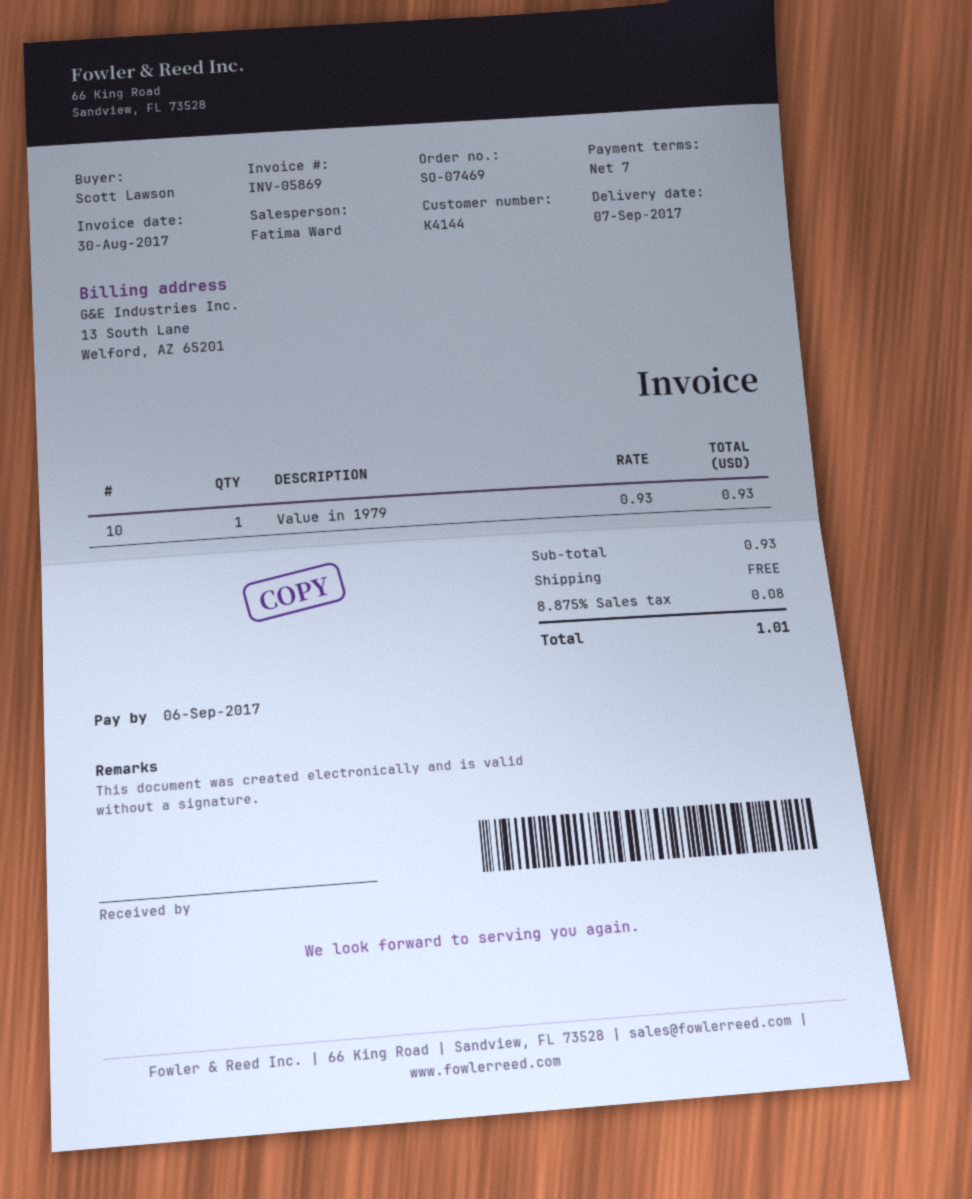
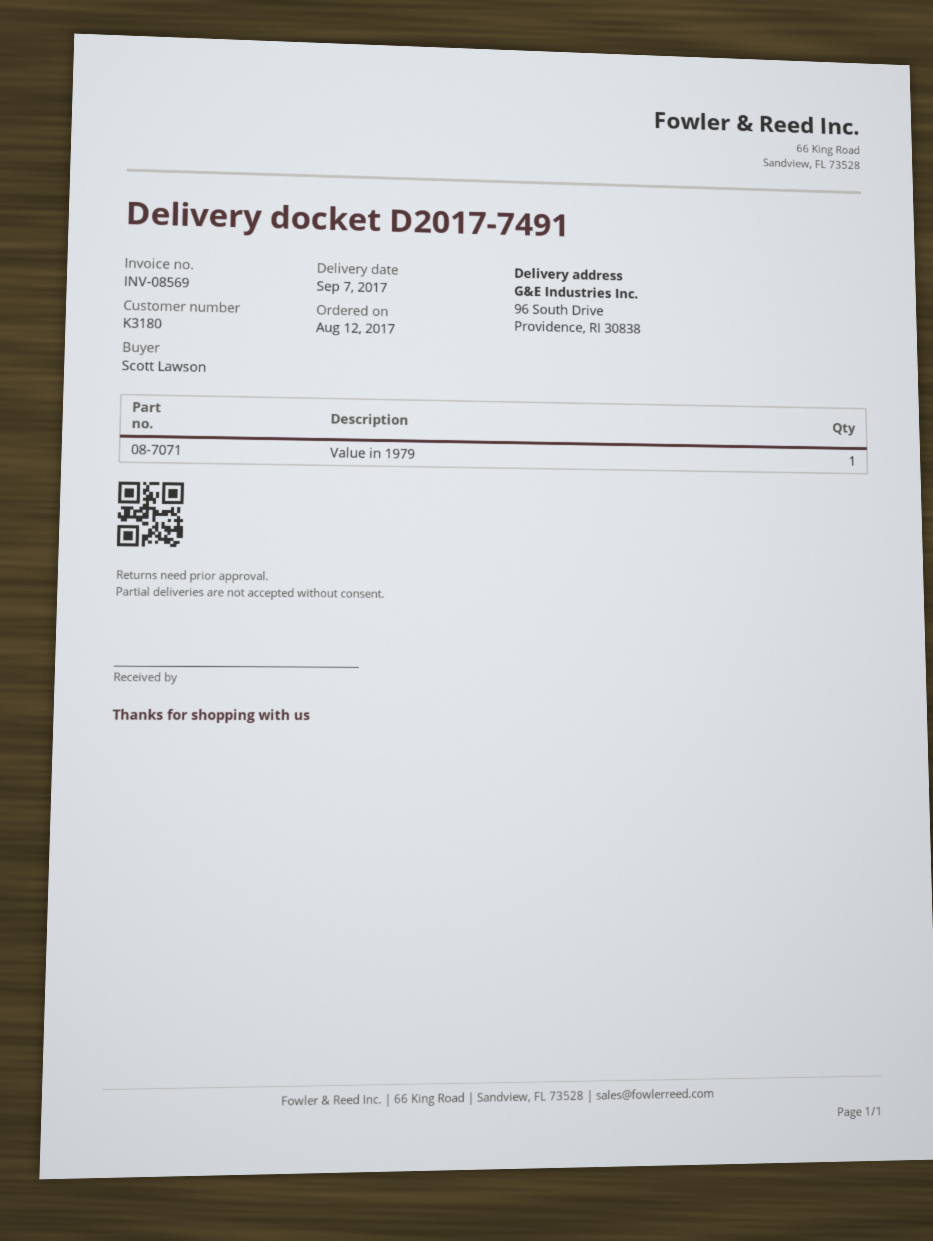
invoice number: INV-05869 -> INV-08569
customer number: K4144 -> K3180

